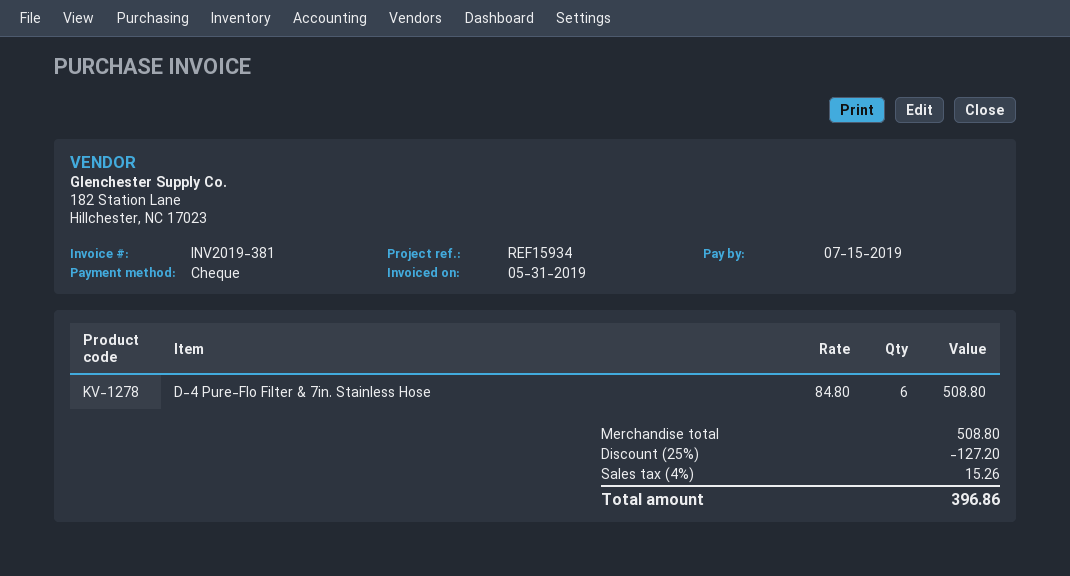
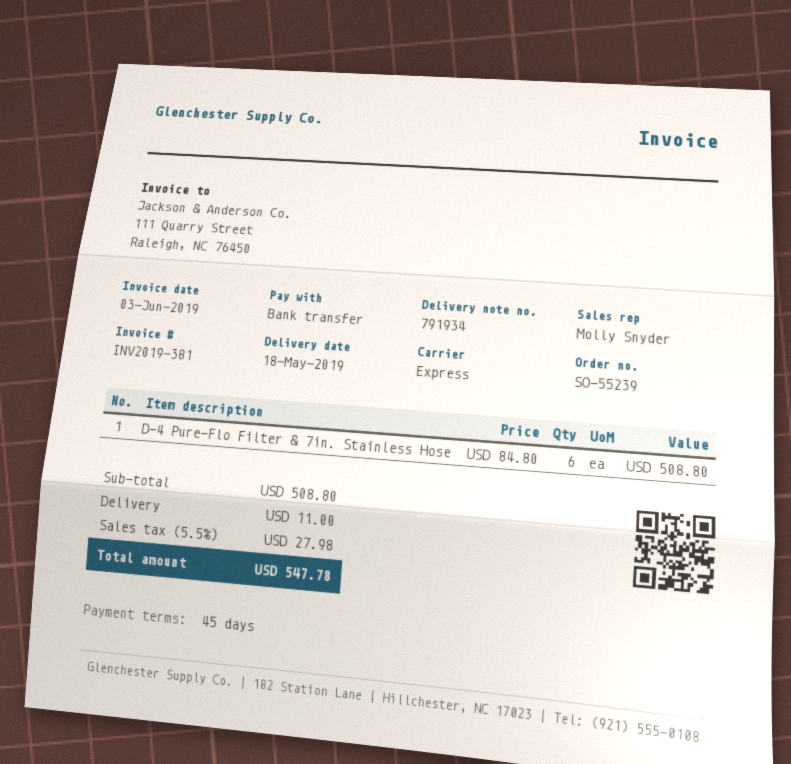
invoice date: 2019-05-31 -> 2019-06-03
payment method: cheque -> bank transfer
discount: 25% = 127.20 -> none
shipping: none -> 11.00
tax: 4% = 15.26 -> 5.5% = 27.98
total: 396.86 -> 547.78

